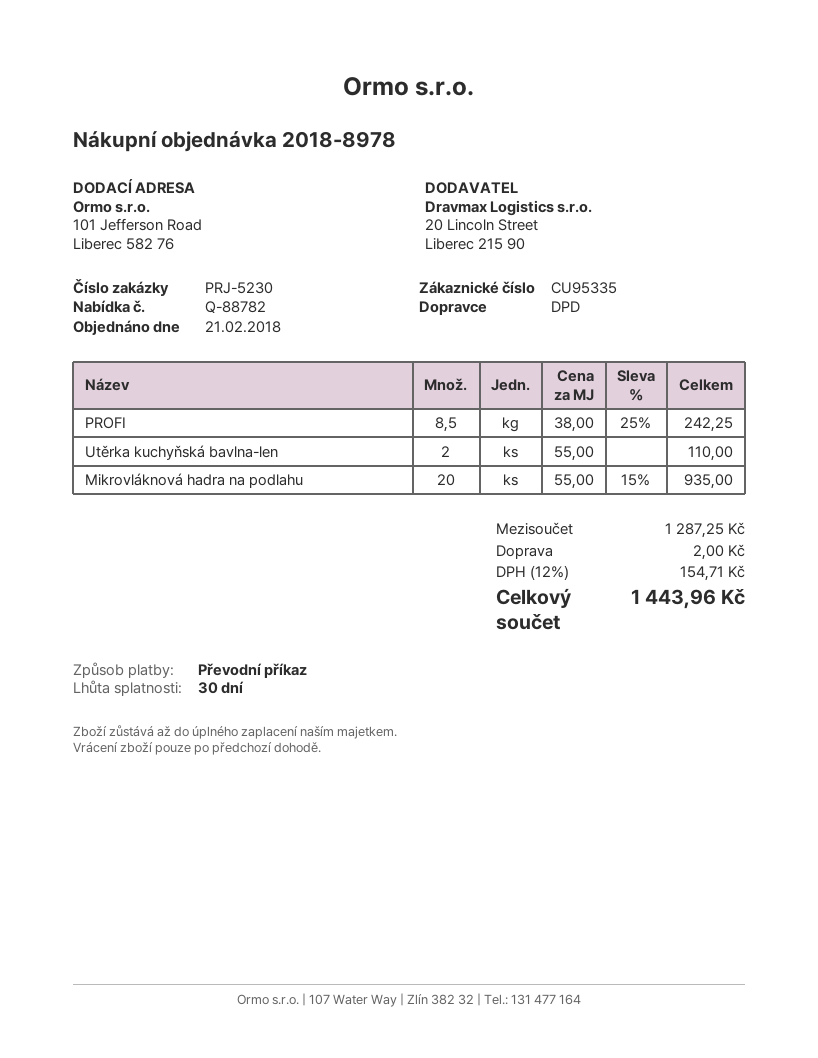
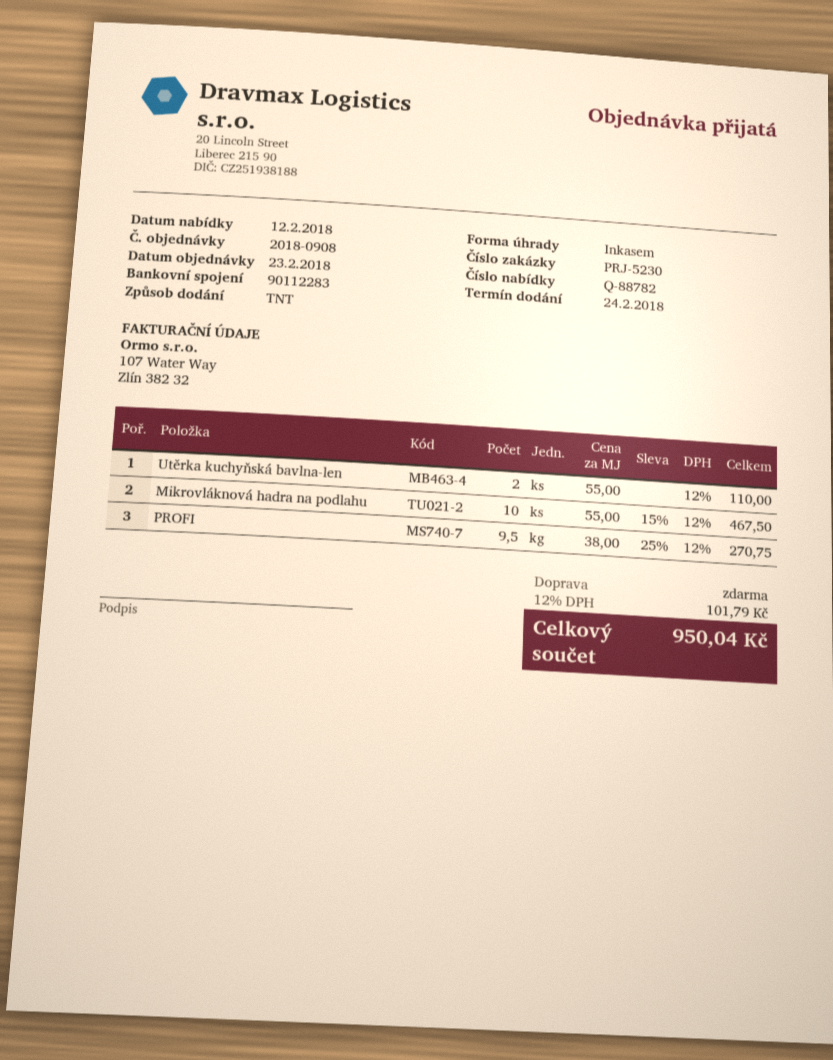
order number: 2018-8978 -> 2018-0908
order date: 2018-02-21 -> 2018-02-23
payment method: bank transfer -> direct debit
shipping method: DPD -> TNT
PROFI: 8.5 x 38.00 - 25% = 242.25 -> 9.5 x 38.00 - 25% = 270.75
Mikrovláknová hadra na podlahu: 20 x 55.00 - 15% = 935.00 -> 10 x 55.00 - 15% = 467.50
shipping: 2.00 -> 0.00
tax: 12% = 154.71 -> 12% = 101.79
total: 1443.96 -> 950.04

